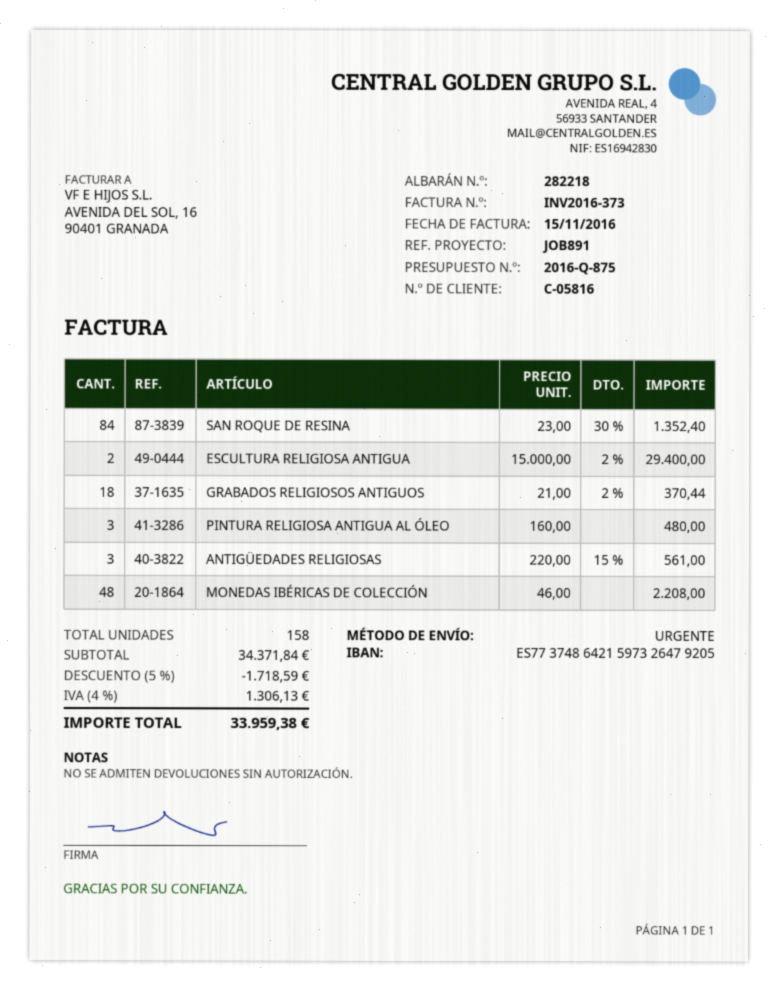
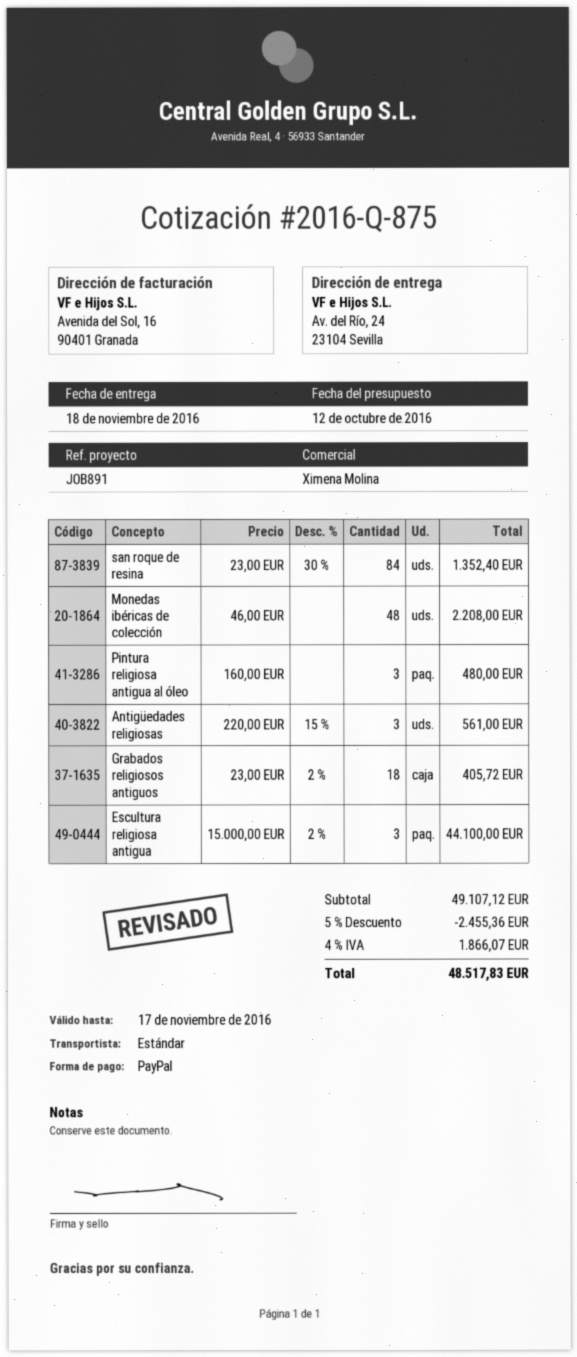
shipping method: express -> standard
ESCULTURA RELIGIOSA ANTIGUA: 2 x 15000.00 - 2% = 29400.00 -> 3 x 15000.00 - 2% = 44100.00
GRABADOS RELIGIOSOS ANTIGUOS: 18 x 21.00 - 2% = 370.44 -> 18 x 23.00 - 2% = 405.72
subtotal: 34371.84 -> 49107.12
discount: 5% = 1718.59 -> 5% = 2455.36
tax: 4% = 1306.13 -> 4% = 1866.07
total: 33959.38 -> 48517.83

